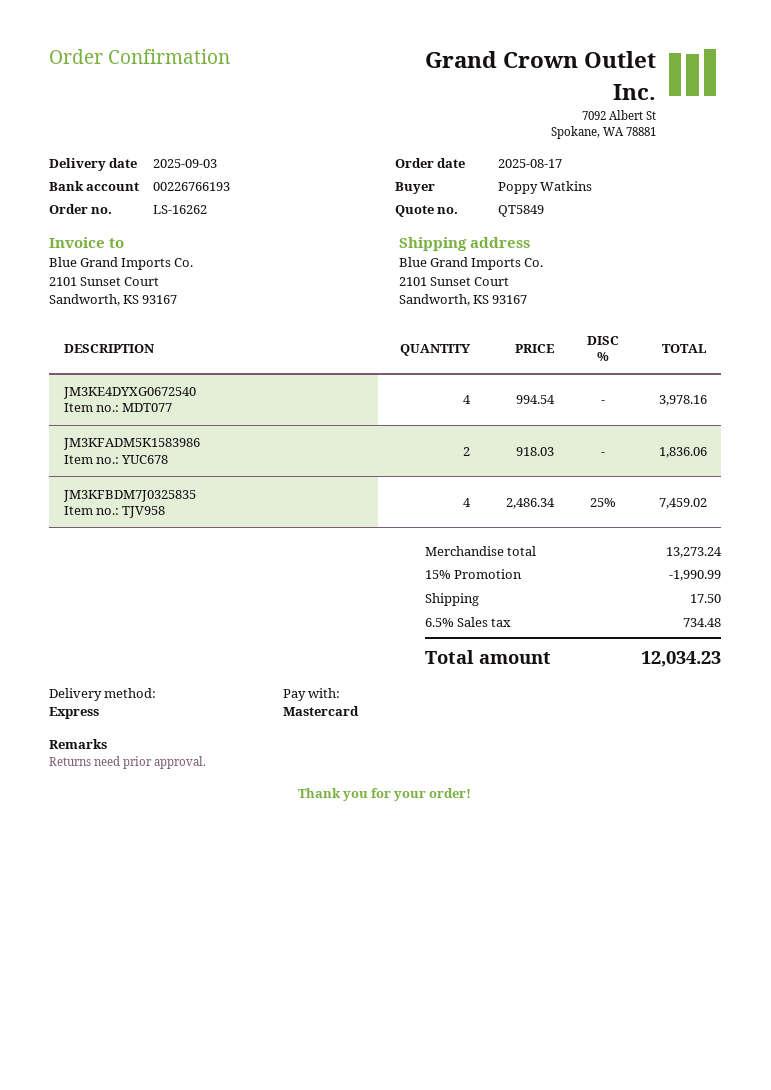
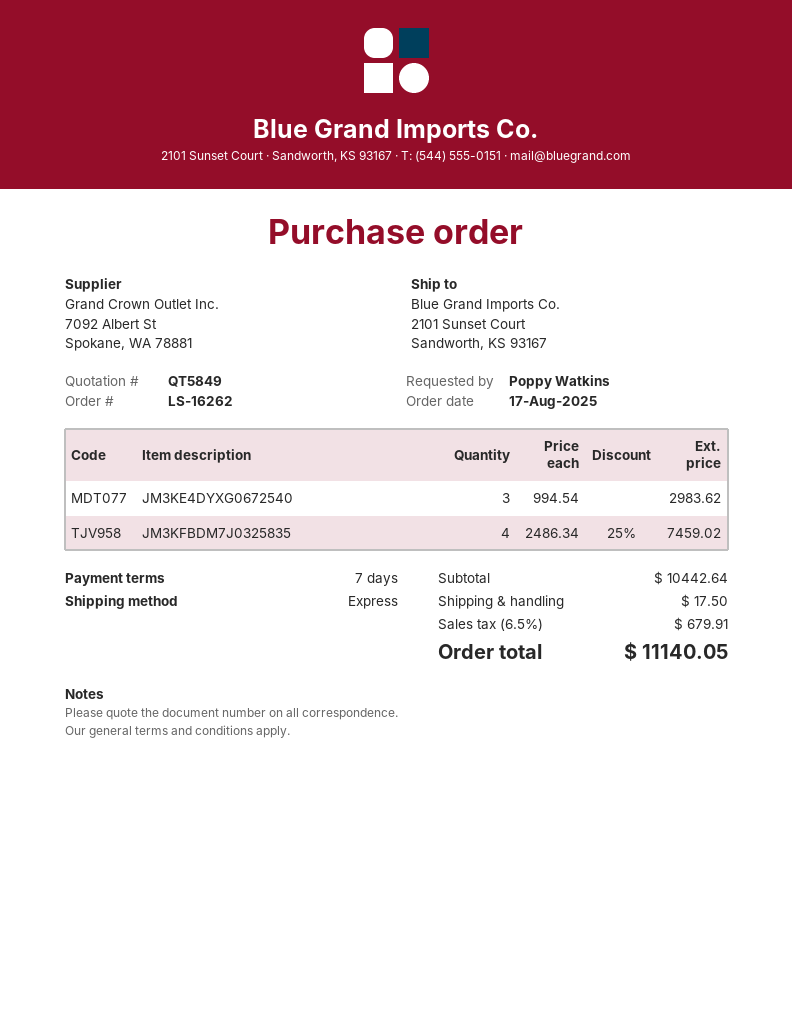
JM3KE4DYXG0672540: 4 x 994.54 = 3978.16 -> 3 x 994.54 = 2983.62
JM3KFADM5K1583986: 2 x 918.03 = 1836.06 -> none
subtotal: 13273.24 -> 10442.64
discount: 15% = 1990.99 -> none
tax: 6.5% = 734.48 -> 6.5% = 679.91
total: 12034.23 -> 11140.05

